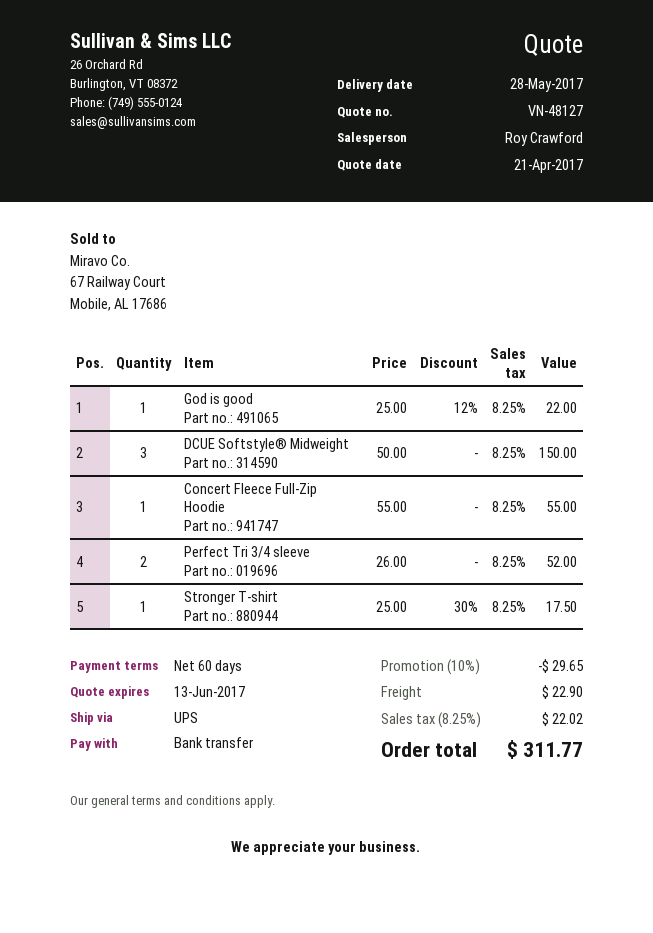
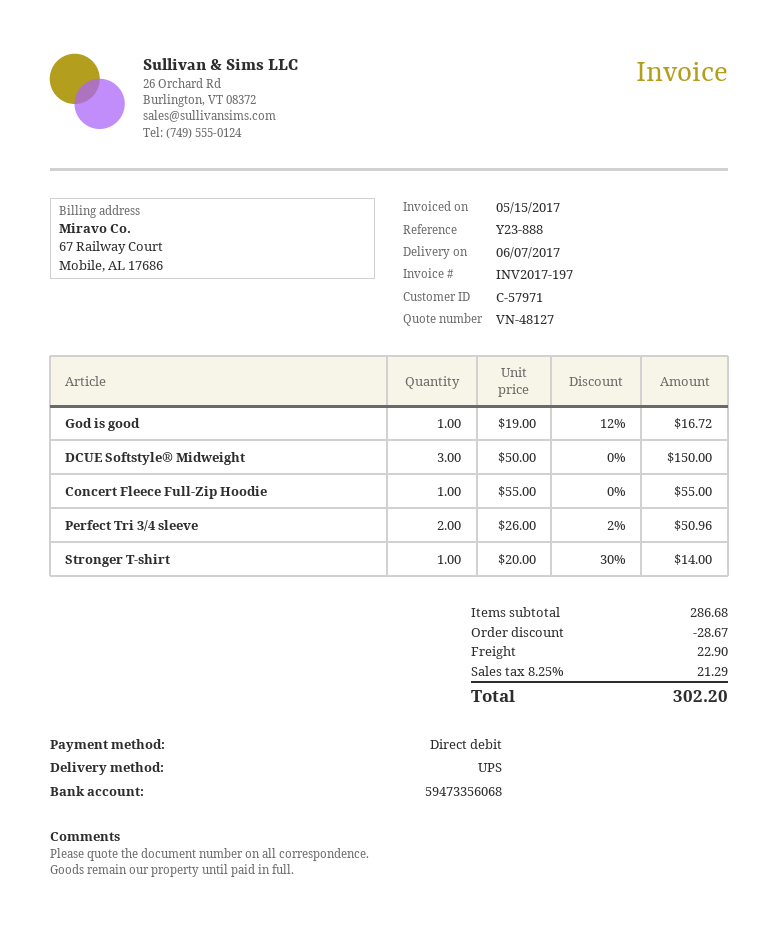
delivery date: 2017-05-28 -> 2017-06-07
payment method: bank transfer -> direct debit
God is good: 1 x 25.00 - 12% = 22.00 -> 1 x 19.00 - 12% = 16.72
Perfect Tri 3/4 sleeve: 2 x 26.00 = 52.00 -> 2 x 26.00 - 2% = 50.96
Stronger T-shirt: 1 x 25.00 - 30% = 17.50 -> 1 x 20.00 - 30% = 14.00
discount: 29.65 -> 28.67
tax: 8.25% = 22.02 -> 8.25% = 21.29
total: 311.77 -> 302.20

